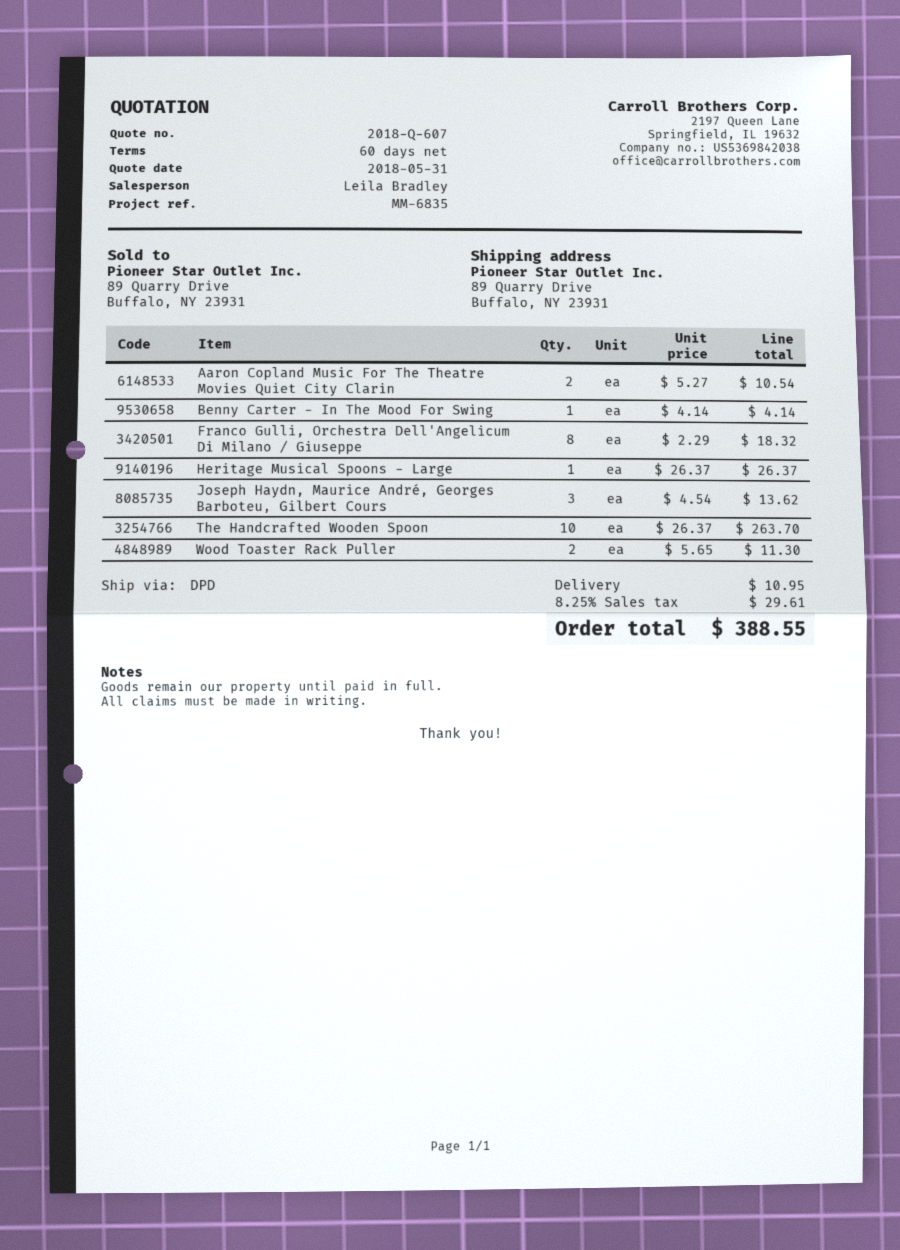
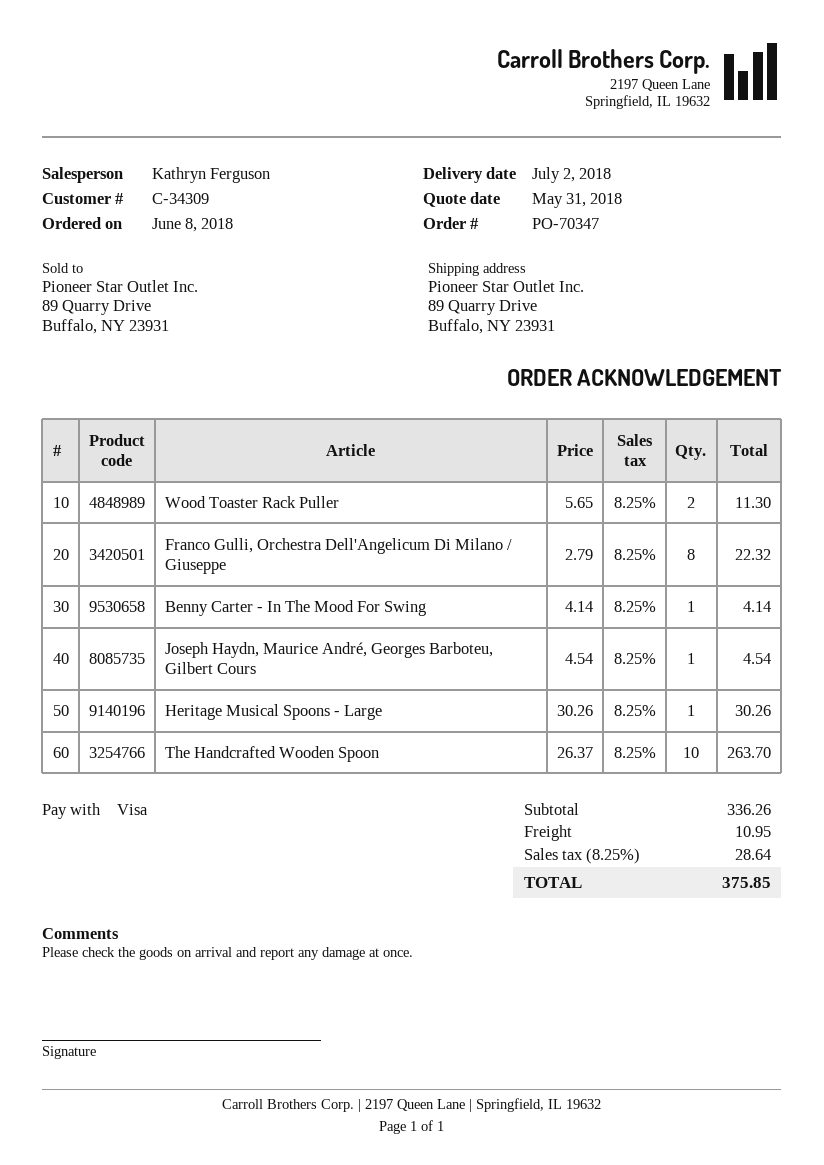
sales rep: Leila Bradley -> Kathryn Ferguson
Aaron Copland Music For The Theatre Movies Quiet City Clarin: 2 x 5.27 = 10.54 -> none
Franco Gulli, Orchestra Dell'Angelicum Di Milano / Giuseppe: 8 x 2.29 = 18.32 -> 8 x 2.79 = 22.32
Heritage Musical Spoons - Large: 1 x 26.37 = 26.37 -> 1 x 30.26 = 30.26
Joseph Haydn, Maurice André, Georges Barboteu, Gilbert Cours: 3 x 4.54 = 13.62 -> 1 x 4.54 = 4.54
tax: 8.25% = 29.61 -> 8.25% = 28.64
total: 388.55 -> 375.85

